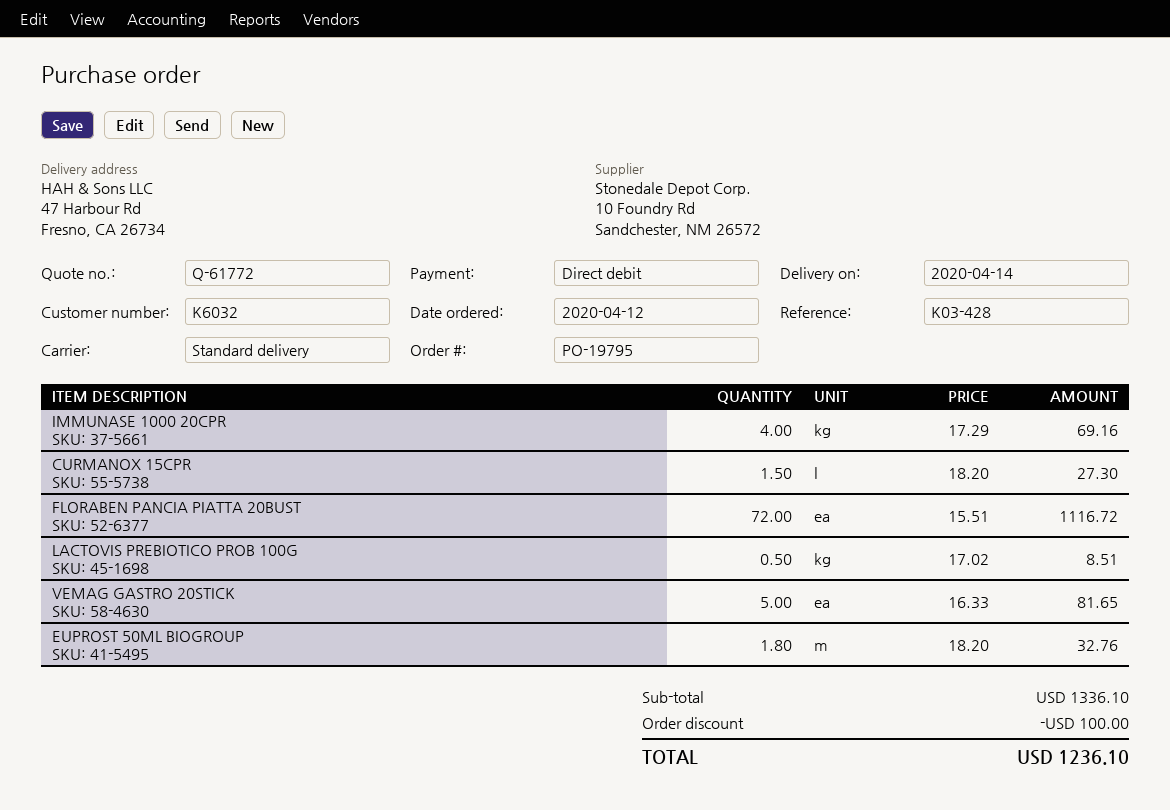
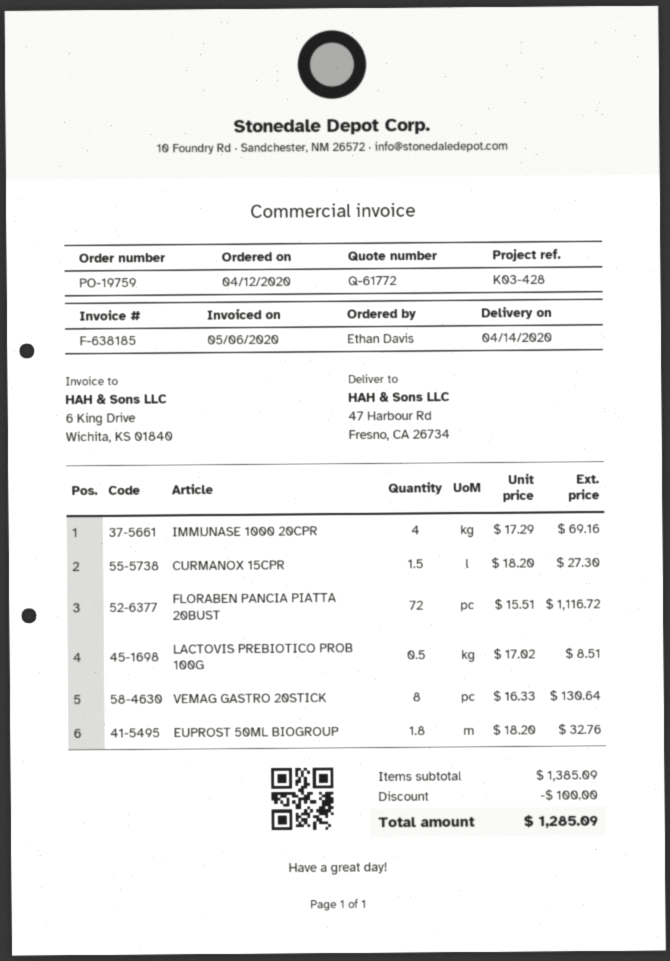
order number: PO-19795 -> PO-19759
VEMAG GASTRO 20STICK: 5 x 16.33 = 81.65 -> 8 x 16.33 = 130.64
subtotal: 1336.10 -> 1385.09
total: 1236.10 -> 1285.09

